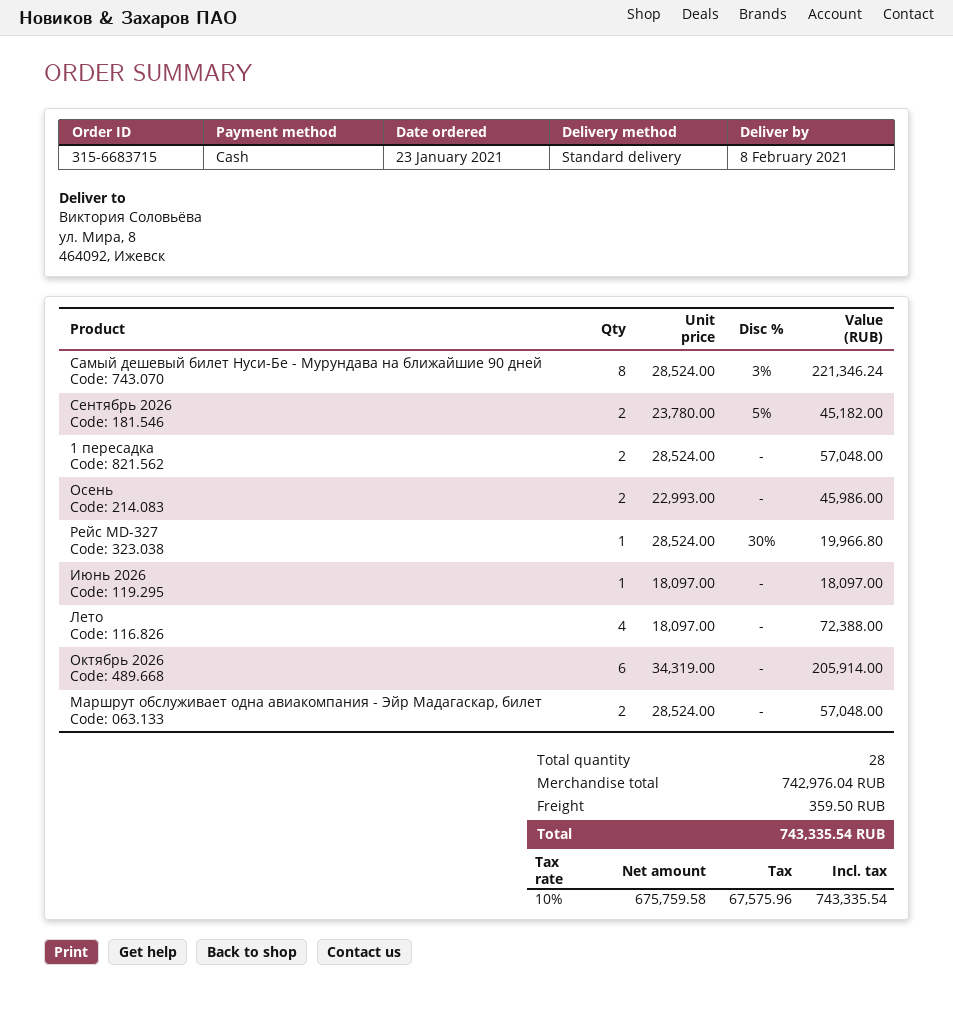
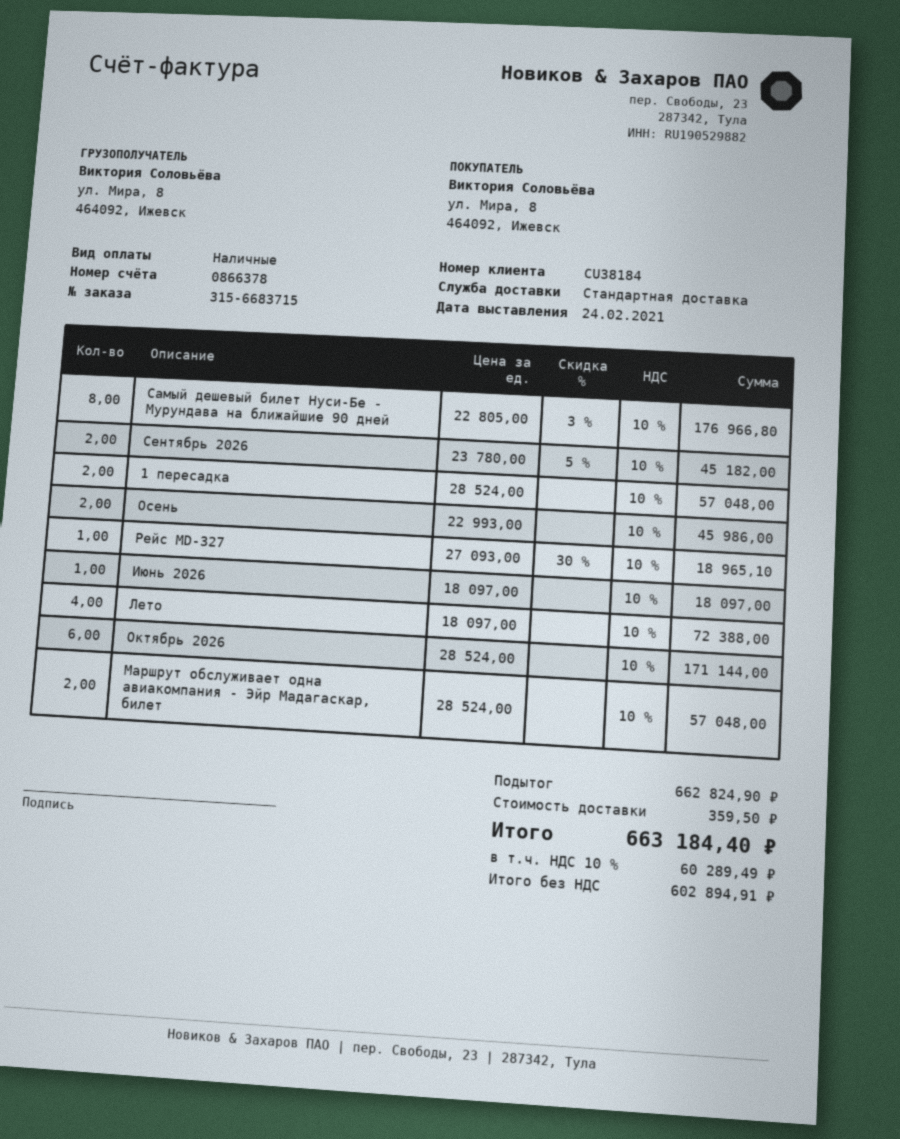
Самый дешевый билет Нуси-Бе - Мурундава на ближайшие 90 дней: 8 x 28524.00 - 3% = 221346.24 -> 8 x 22805.00 - 3% = 176966.80
Рейс MD-327: 1 x 28524.00 - 30% = 19966.80 -> 1 x 27093.00 - 30% = 18965.10
Октябрь 2026: 6 x 34319.00 = 205914.00 -> 6 x 28524.00 = 171144.00
subtotal: 742976.04 -> 662824.90
net: 675759.58 -> 602894.91
tax: 10% = 67575.96 -> 10% = 60289.49
total: 743335.54 -> 663184.40

